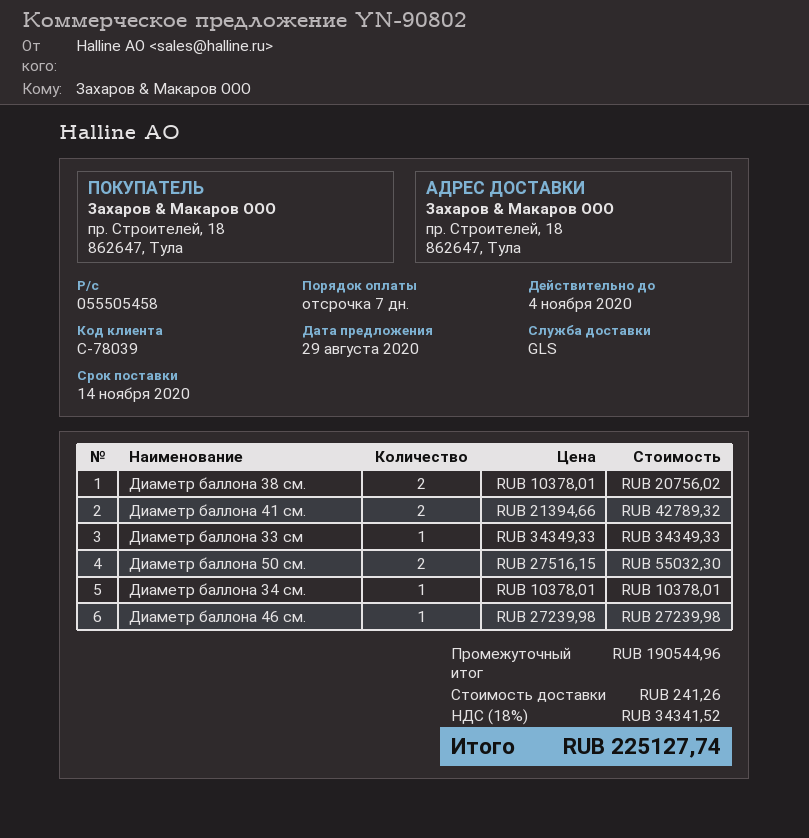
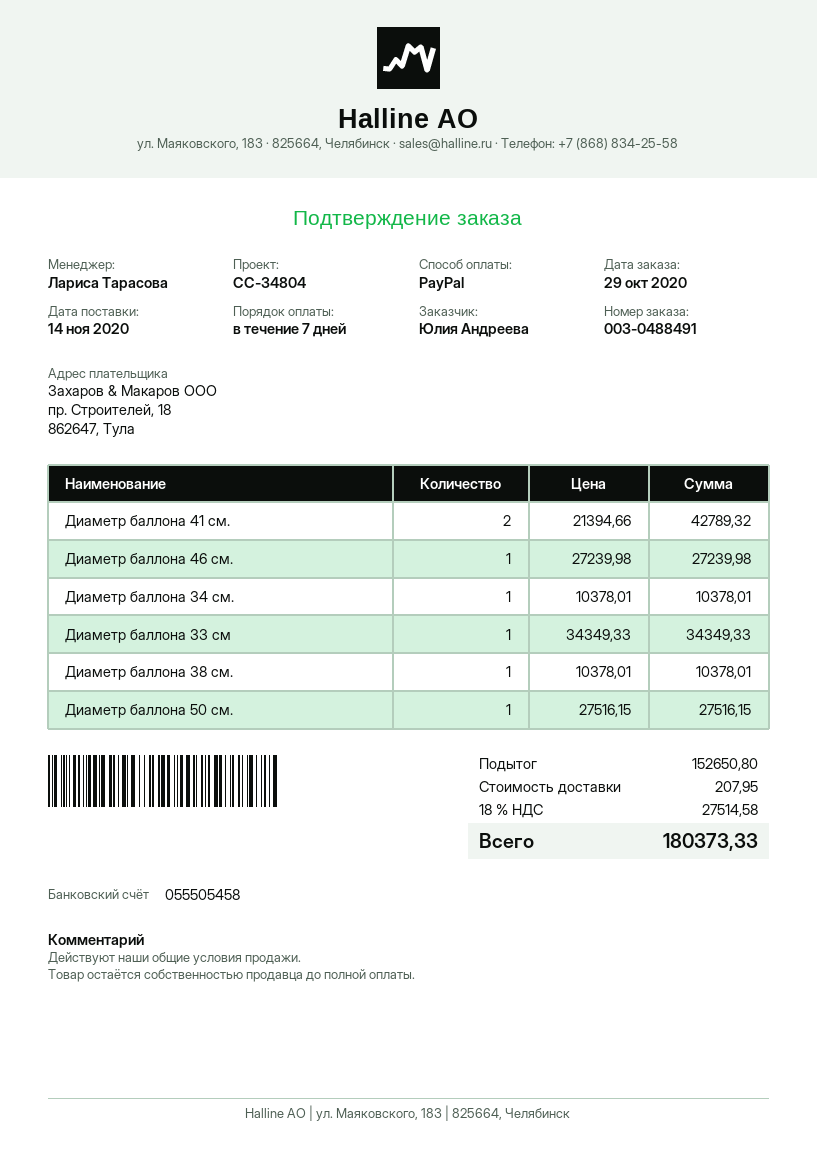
Диаметр баллона 38 см.: 2 x 10378.01 = 20756.02 -> 1 x 10378.01 = 10378.01
Диаметр баллона 50 см.: 2 x 27516.15 = 55032.30 -> 1 x 27516.15 = 27516.15
subtotal: 190544.96 -> 152650.80
shipping: 241.26 -> 207.95
tax: 18% = 34341.52 -> 18% = 27514.58
total: 225127.74 -> 180373.33

